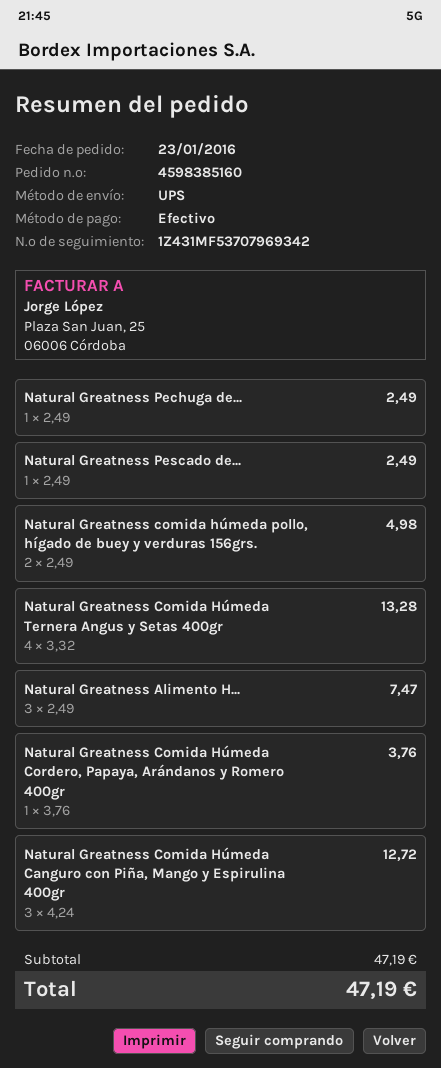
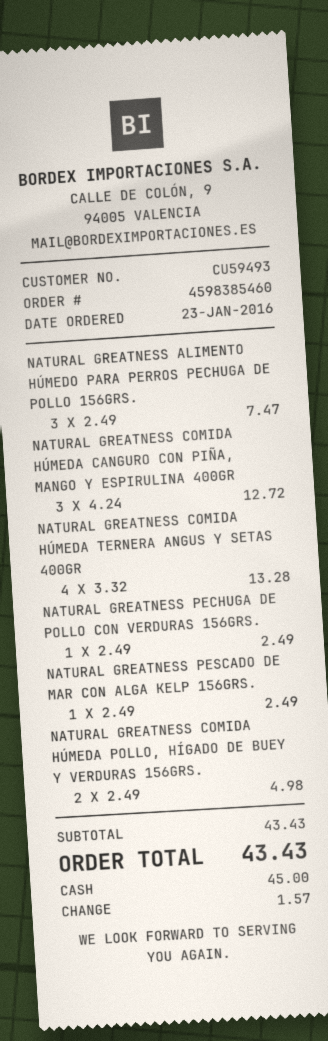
order number: 4598385160 -> 4598385460
Natural Greatness Comida Húmeda Cordero, Papaya, Arándanos y Romero 400gr: 1 x 3.76 = 3.76 -> none
subtotal: 47.19 -> 43.43
total: 47.19 -> 43.43

